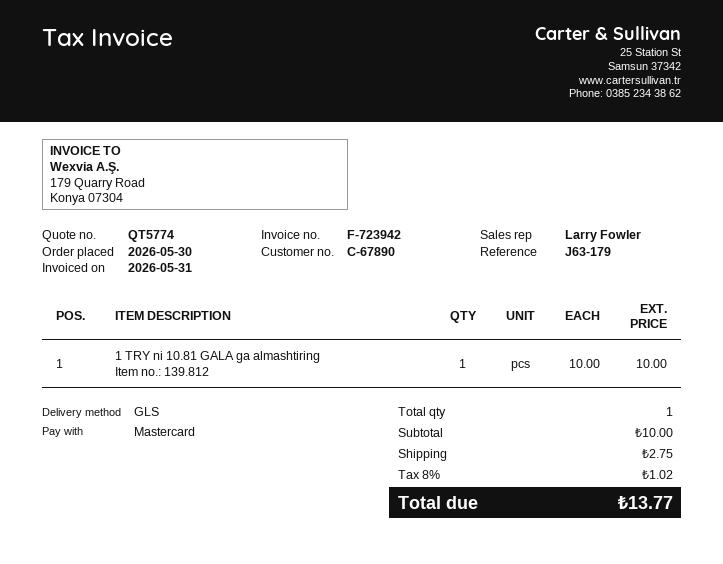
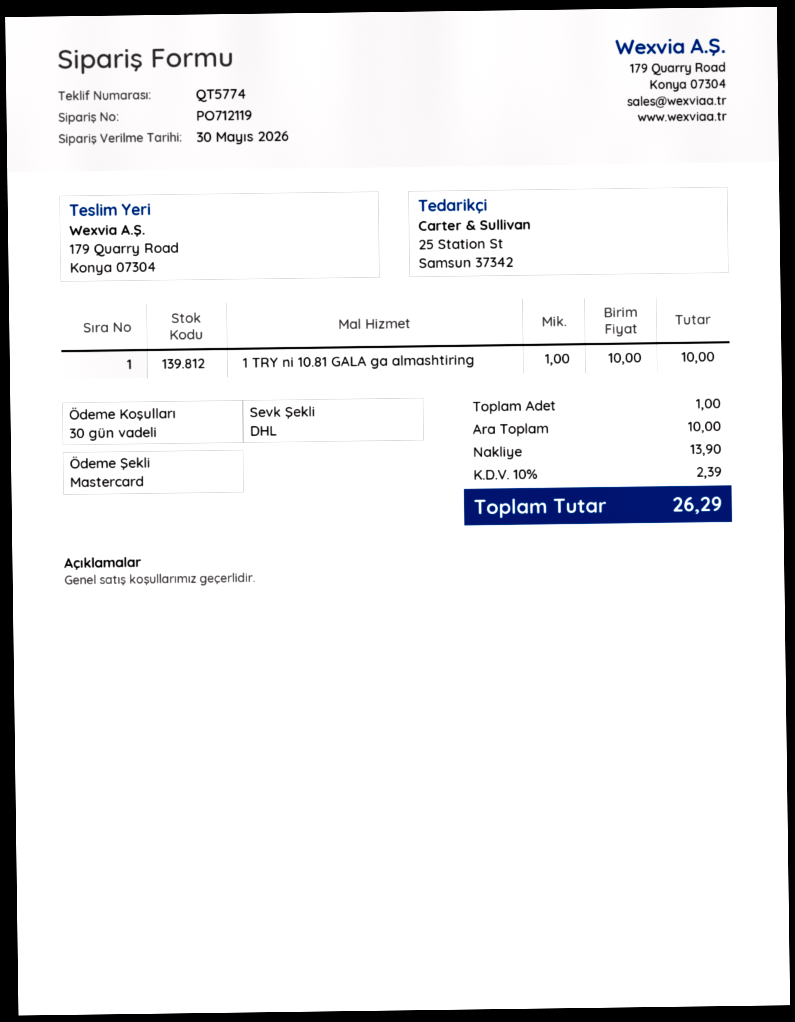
shipping method: GLS -> DHL
shipping: 2.75 -> 13.90
tax: 8% = 1.02 -> 10% = 2.39
total: 13.77 -> 26.29

